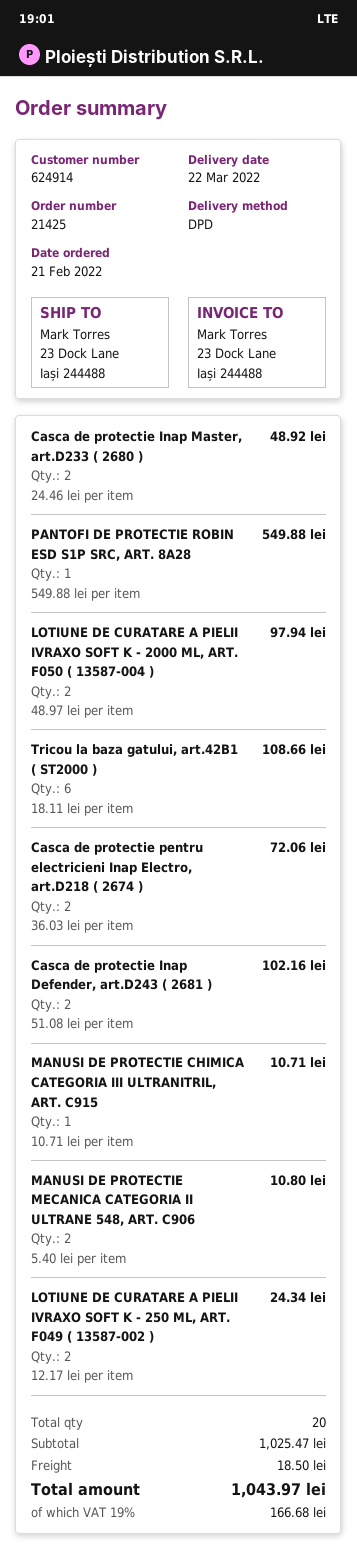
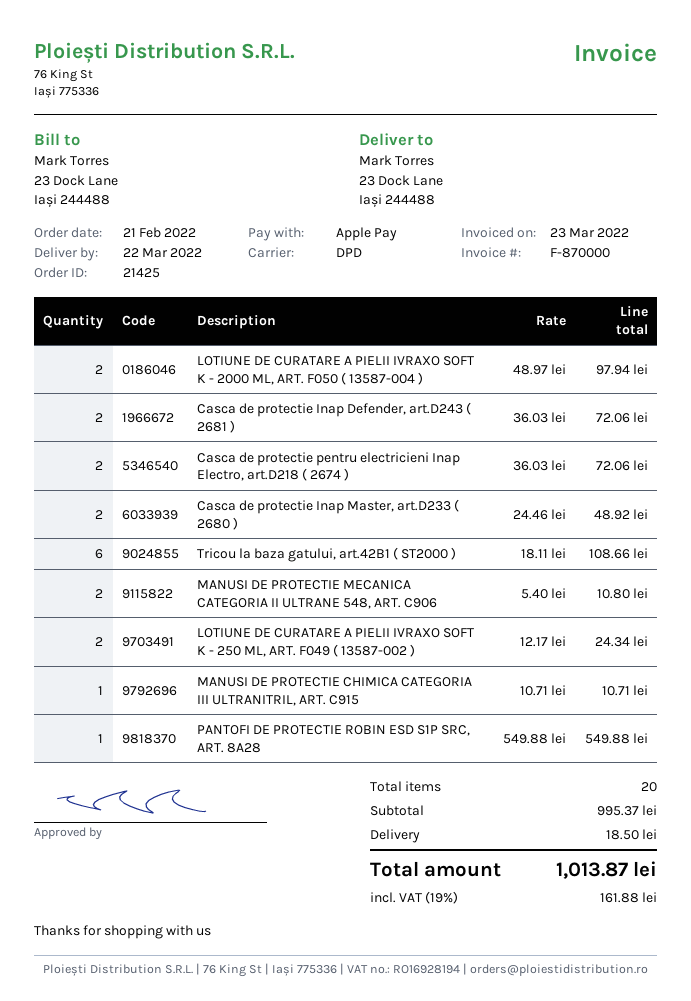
Casca de protectie Inap Defender, art.D243 ( 2681 ): 2 x 51.08 = 102.16 -> 2 x 36.03 = 72.06
subtotal: 1025.47 -> 995.37
tax: 19% = 166.68 -> 19% = 161.88
total: 1043.97 -> 1013.87

